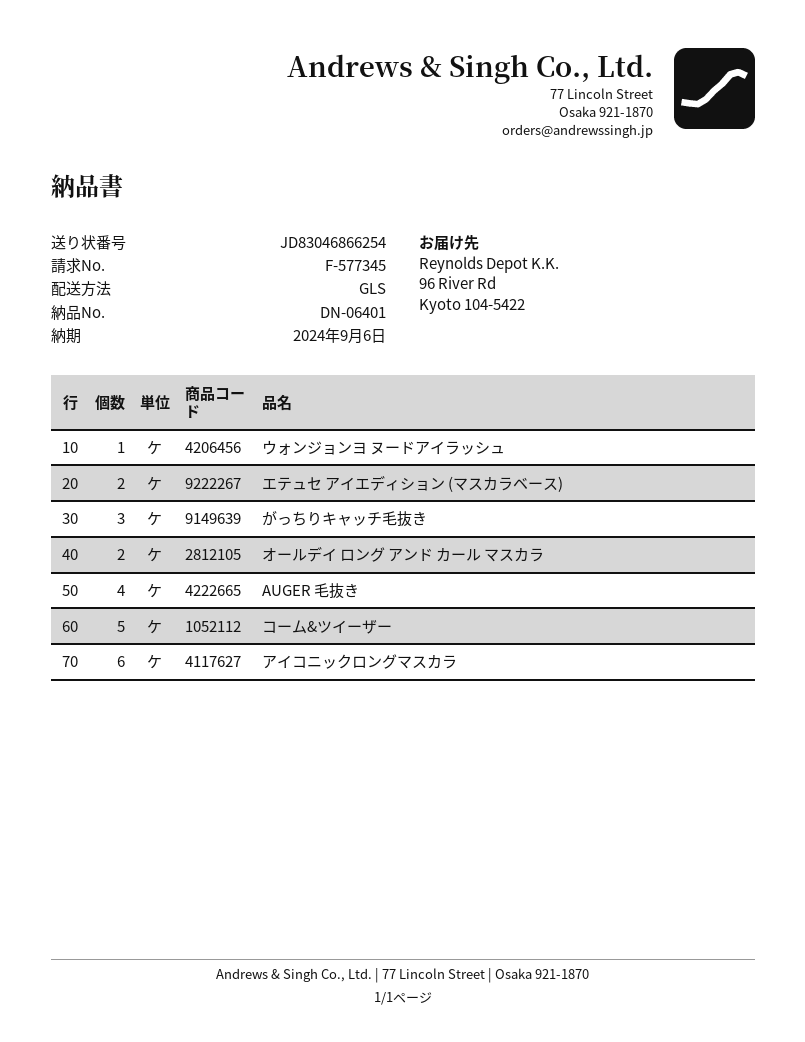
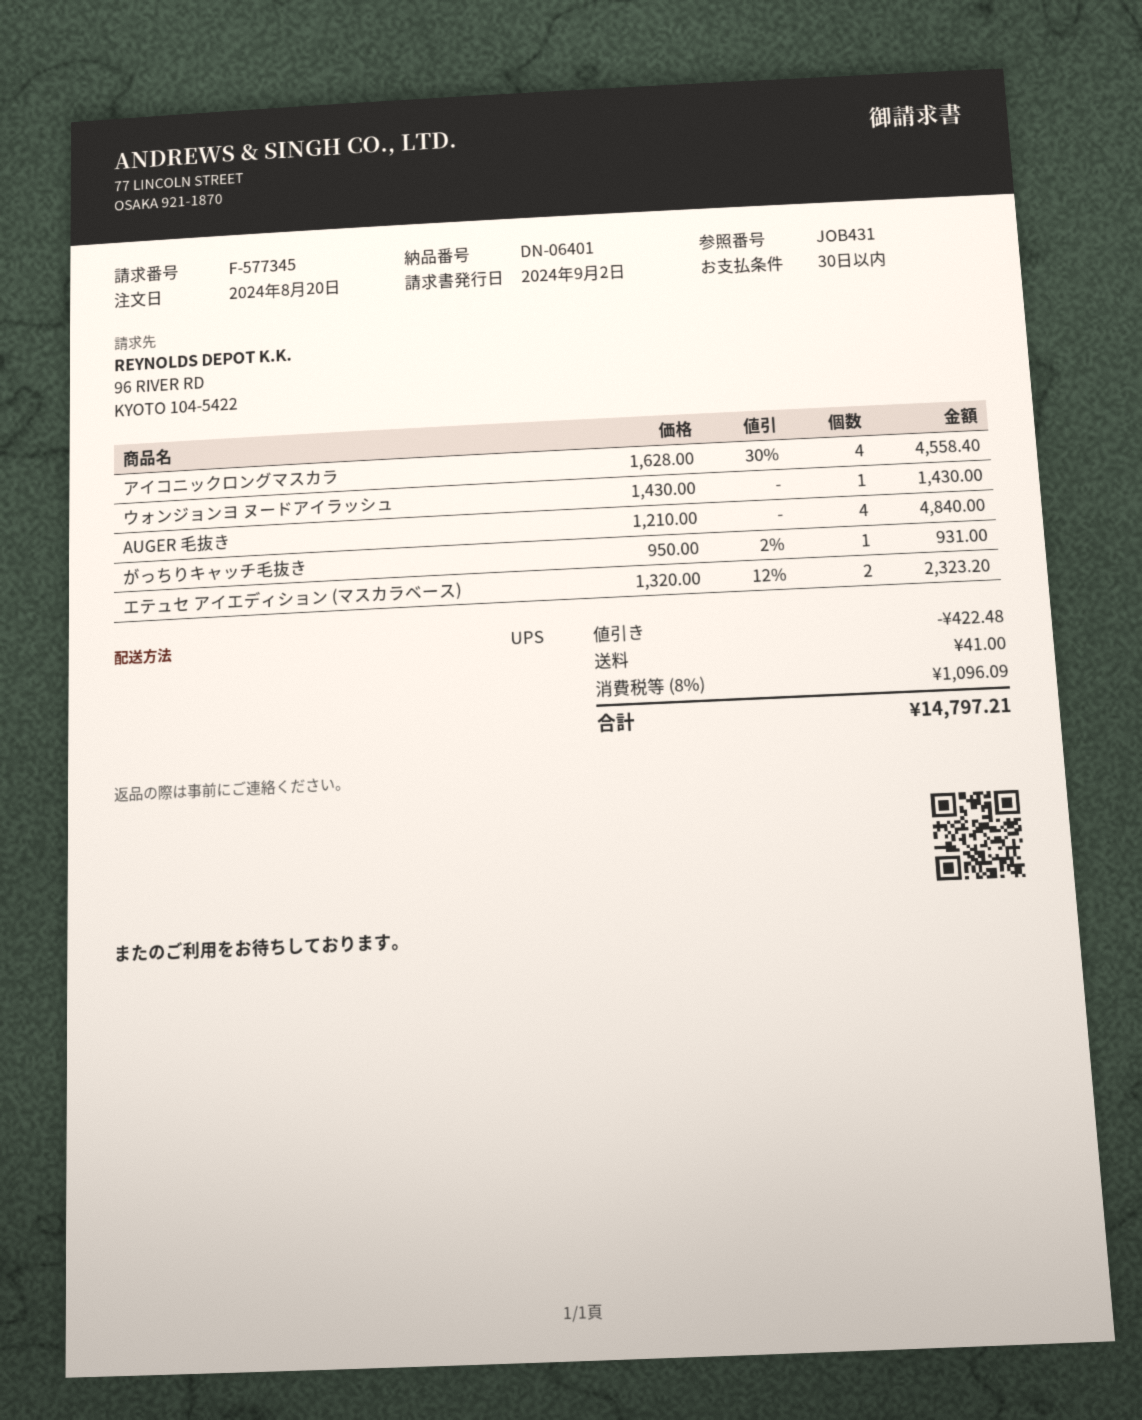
shipping method: GLS -> UPS
がっちりキャッチ毛抜き: 3 -> 1
オールデイ ロング アンド カール マスカラ: 2 -> none
コーム&ツイーザー: 5 -> none
アイコニックロングマスカラ: 6 -> 4

